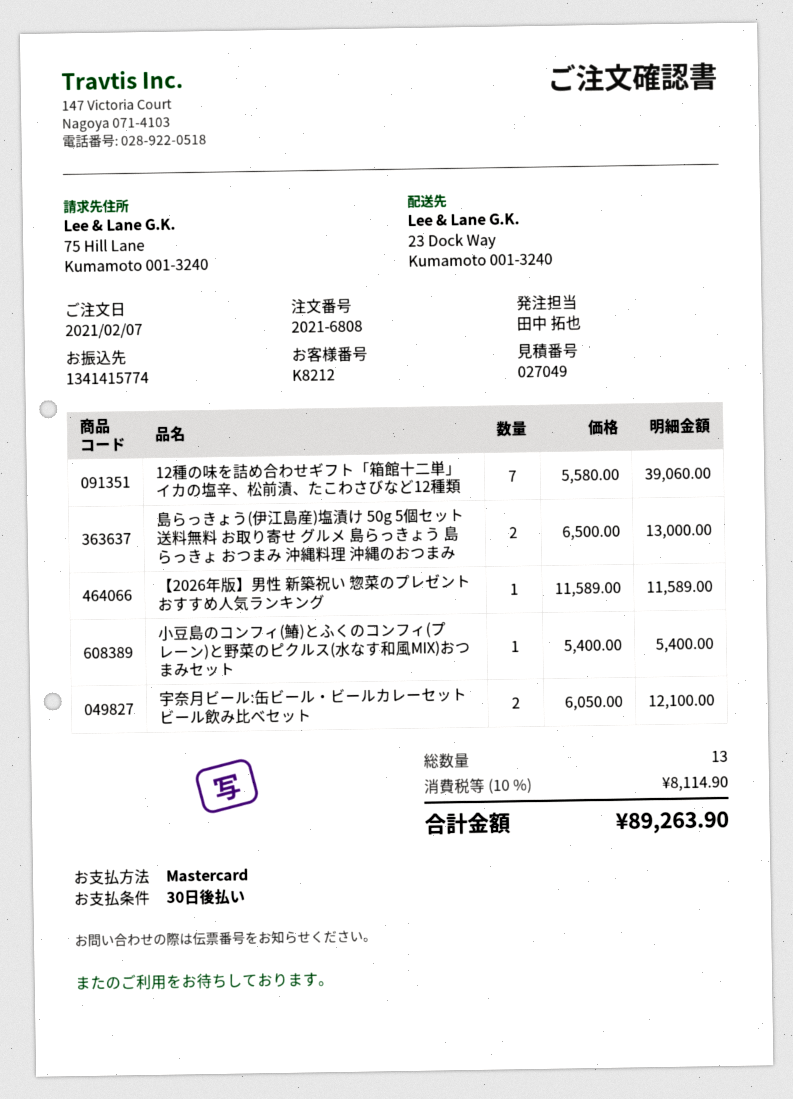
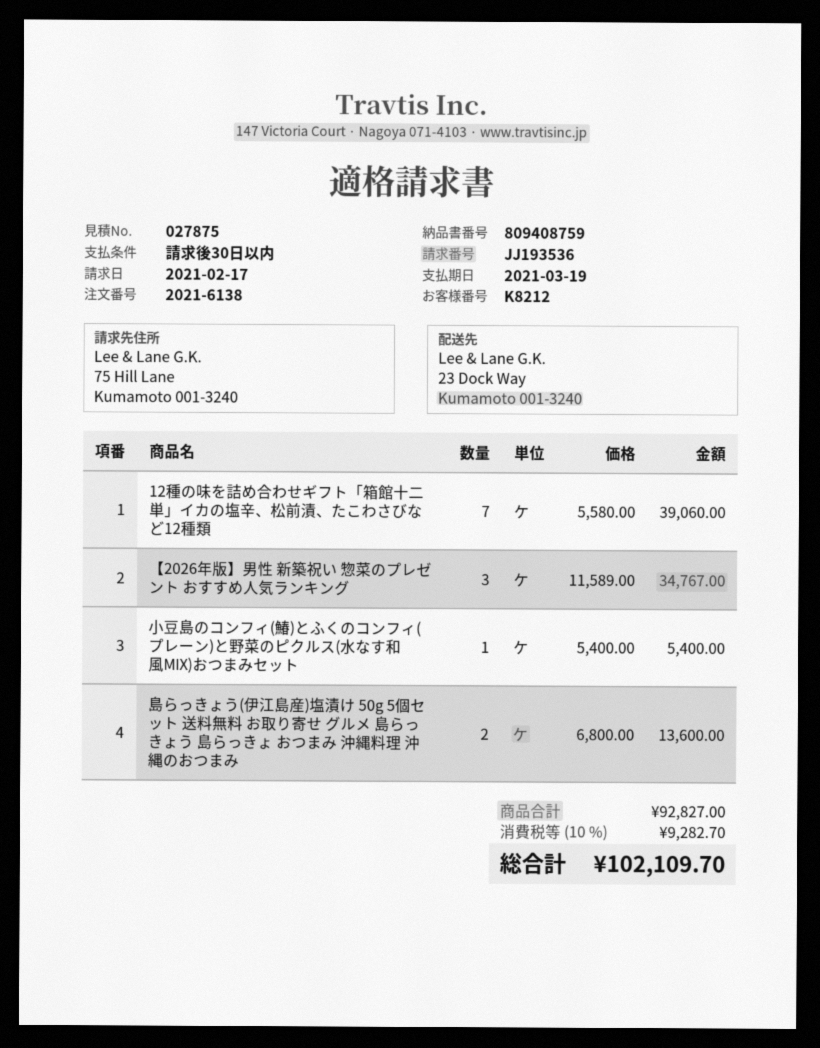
quote number: 027049 -> 027875
order number: 2021-6808 -> 2021-6138
島らっきょう(伊江島産)塩漬け 50g 5個セット 送料無料 お取り寄せ グルメ 島らっきょう 島らっきょ おつまみ 沖縄料理 沖縄のおつまみ: 2 x 6500.00 = 13000.00 -> 2 x 6800.00 = 13600.00
【2026年版】男性 新築祝い 惣菜のプレゼント おすすめ人気ランキング: 1 x 11589.00 = 11589.00 -> 3 x 11589.00 = 34767.00
宇奈月ビール:缶ビール・ビールカレーセット ビール飲み比べセット: 2 x 6050.00 = 12100.00 -> none
tax: 10% = 8114.90 -> 10% = 9282.70
total: 89263.90 -> 102109.70

